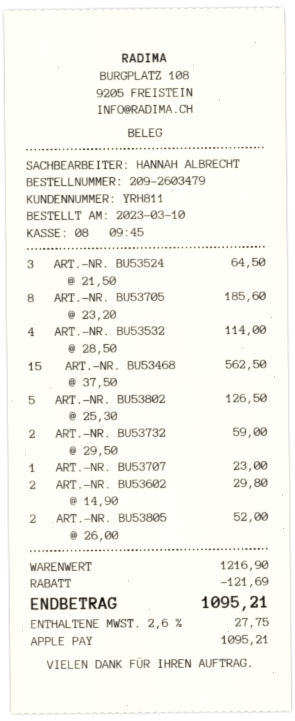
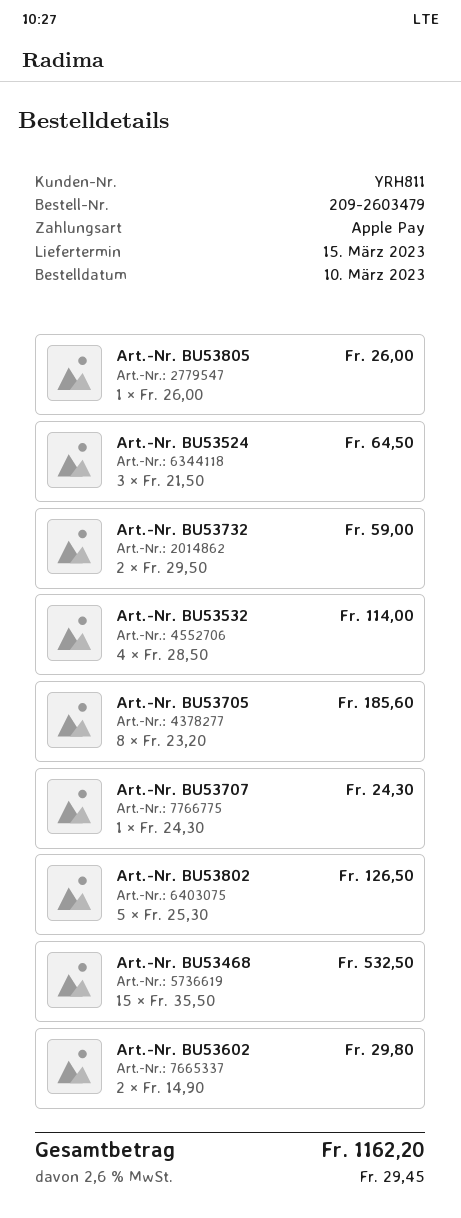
ART.-NR. BU53468: 15 x 37.50 = 562.50 -> 15 x 35.50 = 532.50
ART.-NR. BU53707: 1 x 23.00 = 23.00 -> 1 x 24.30 = 24.30
ART.-NR. BU53805: 2 x 26.00 = 52.00 -> 1 x 26.00 = 26.00
discount: 121.69 -> none
tax: 2.6% = 27.75 -> 2.6% = 29.45
total: 1095.21 -> 1162.20

